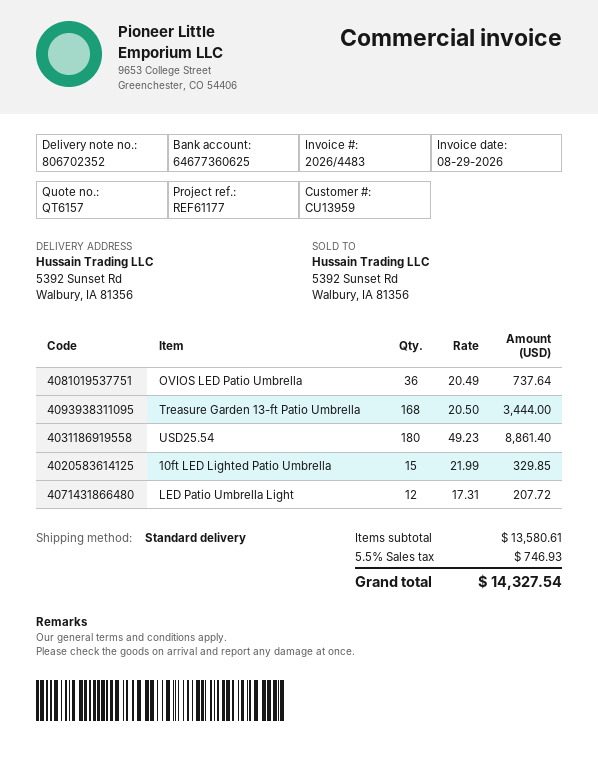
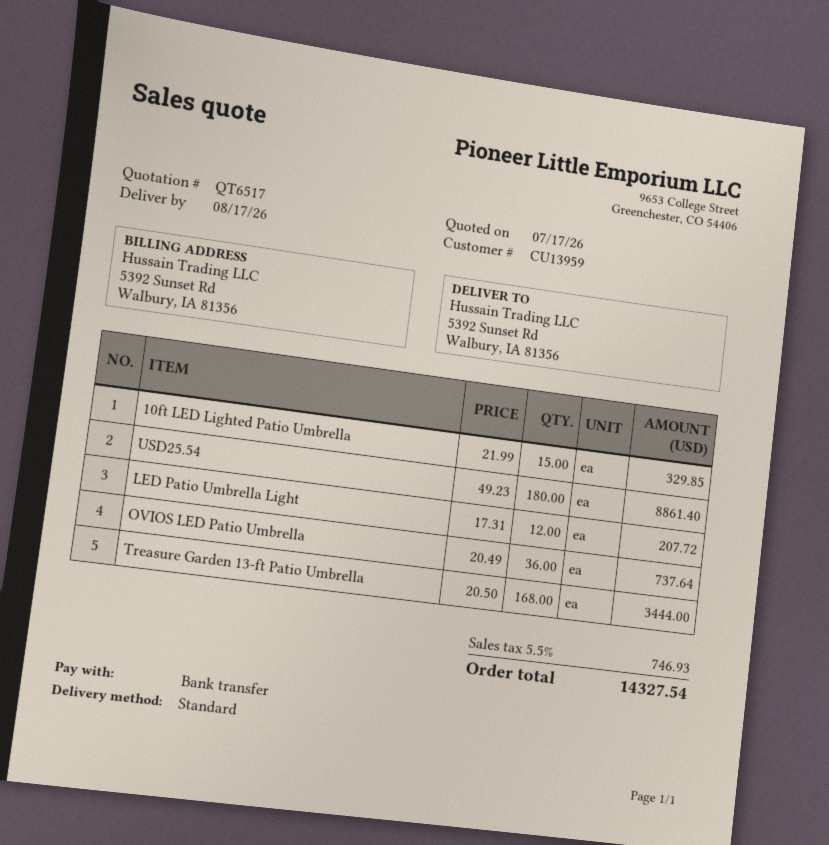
quote number: QT6157 -> QT6517

